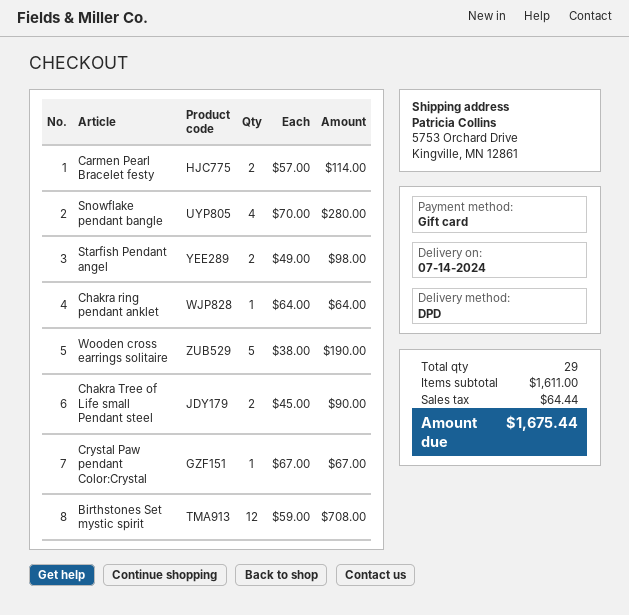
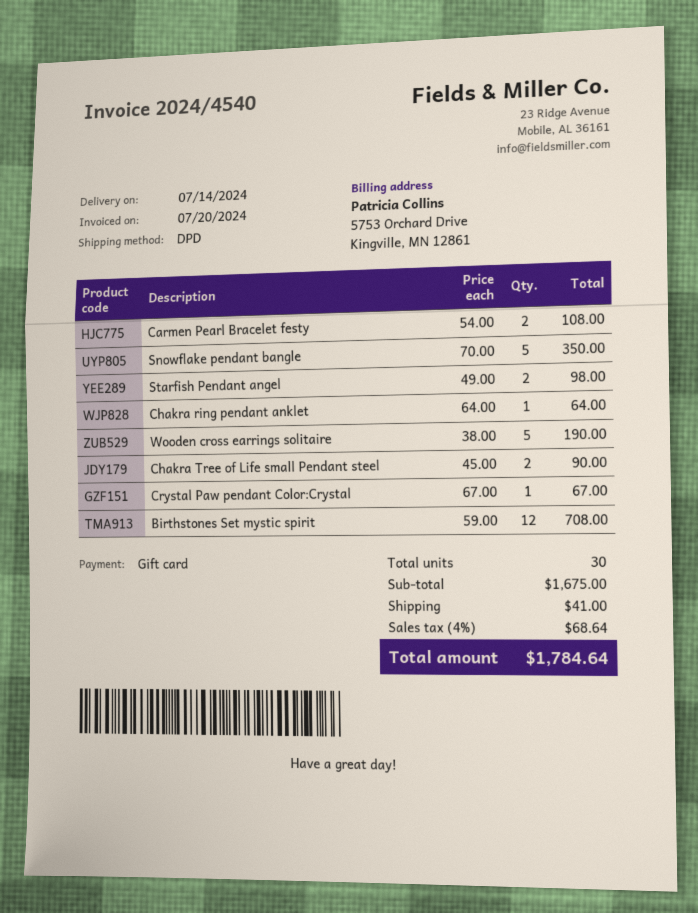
Carmen Pearl Bracelet festy: 2 x 57.00 = 114.00 -> 2 x 54.00 = 108.00
Snowflake pendant bangle: 4 x 70.00 = 280.00 -> 5 x 70.00 = 350.00
total quantity: 29 -> 30
subtotal: 1611.00 -> 1675.00
shipping: none -> 41.00
tax: 64.44 -> 68.64
total: 1675.44 -> 1784.64

